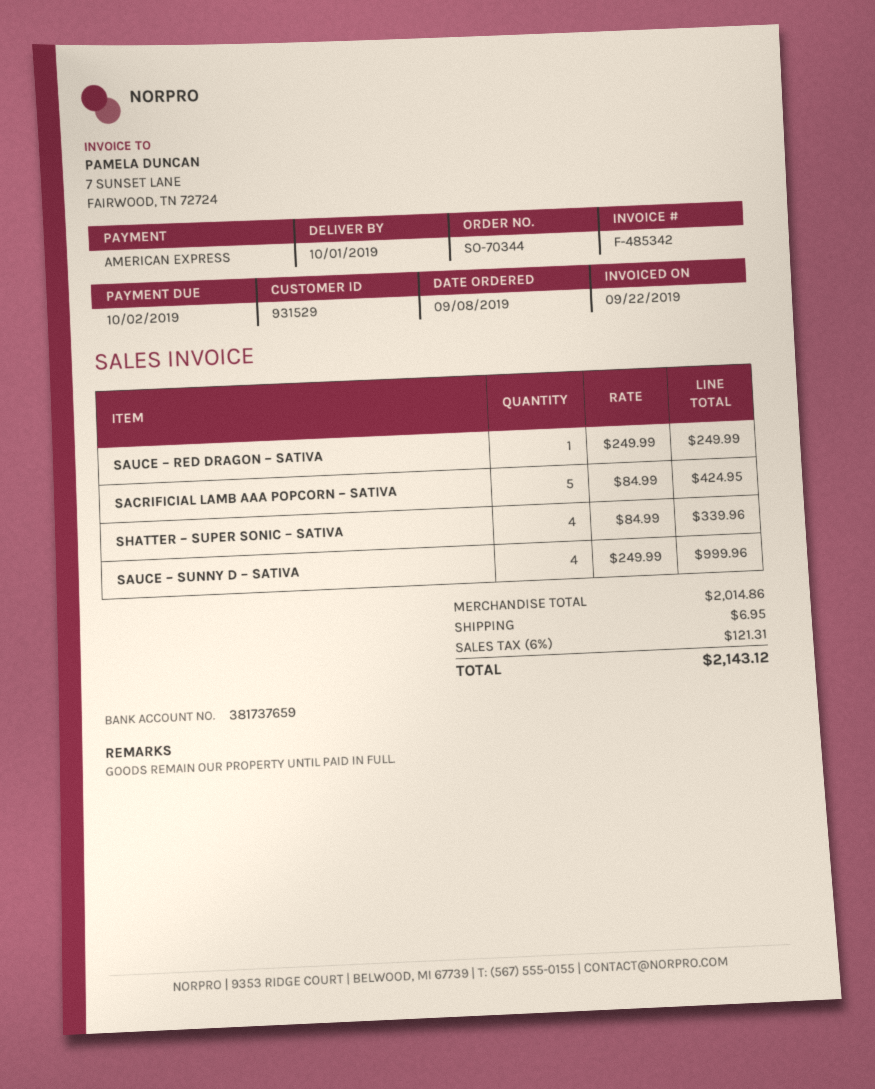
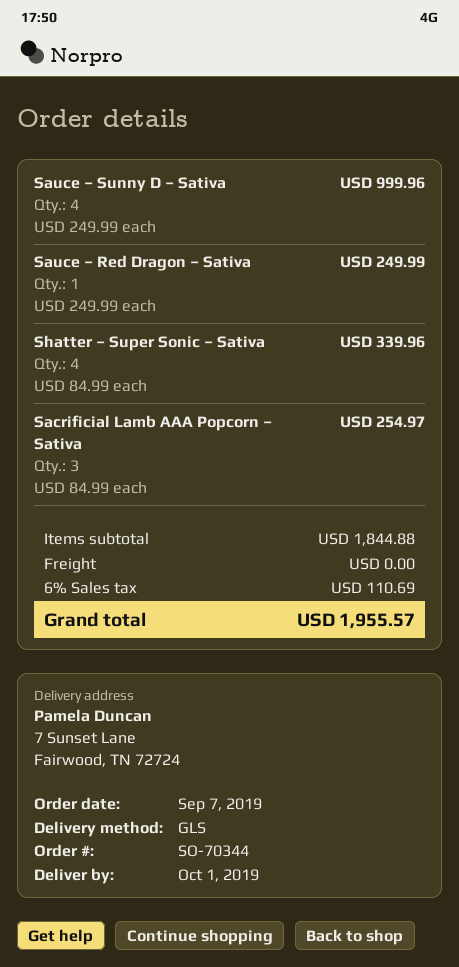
order date: 2019-09-08 -> 2019-09-07
SACRIFICIAL LAMB AAA POPCORN – SATIVA: 5 x 84.99 = 424.95 -> 3 x 84.99 = 254.97
subtotal: 2014.86 -> 1844.88
shipping: 6.95 -> 0.00
tax: 6% = 121.31 -> 6% = 110.69
total: 2143.12 -> 1955.57

